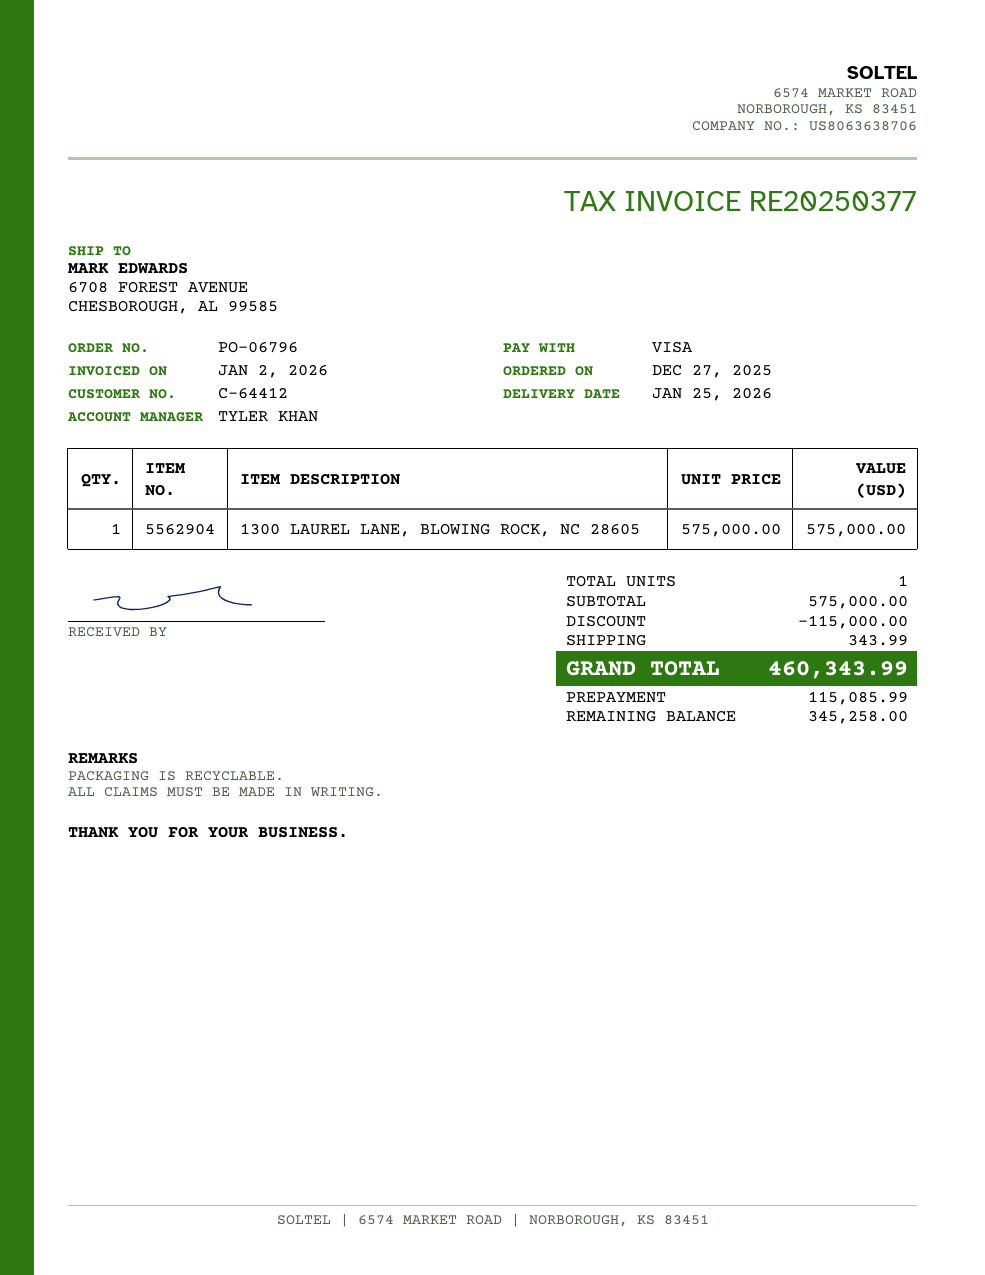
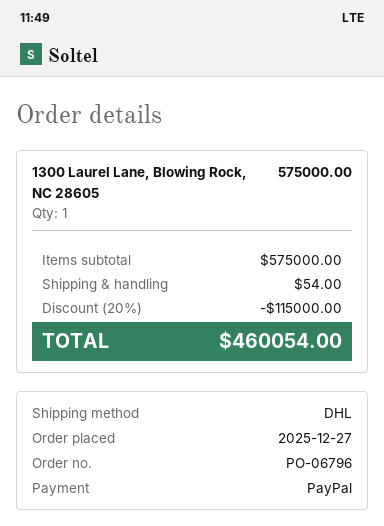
payment method: Visa -> PayPal
shipping: 343.99 -> 54.00
total: 460343.99 -> 460054.00

